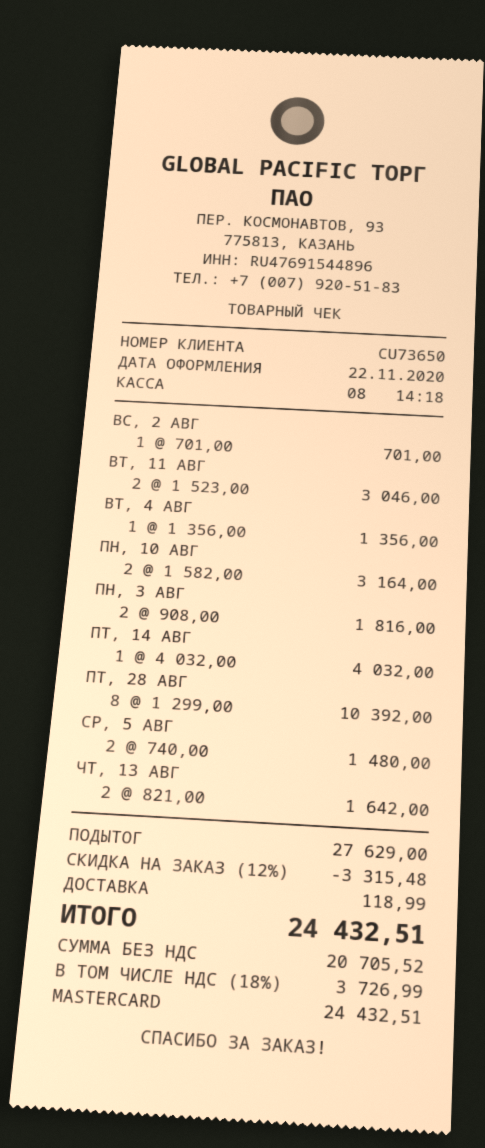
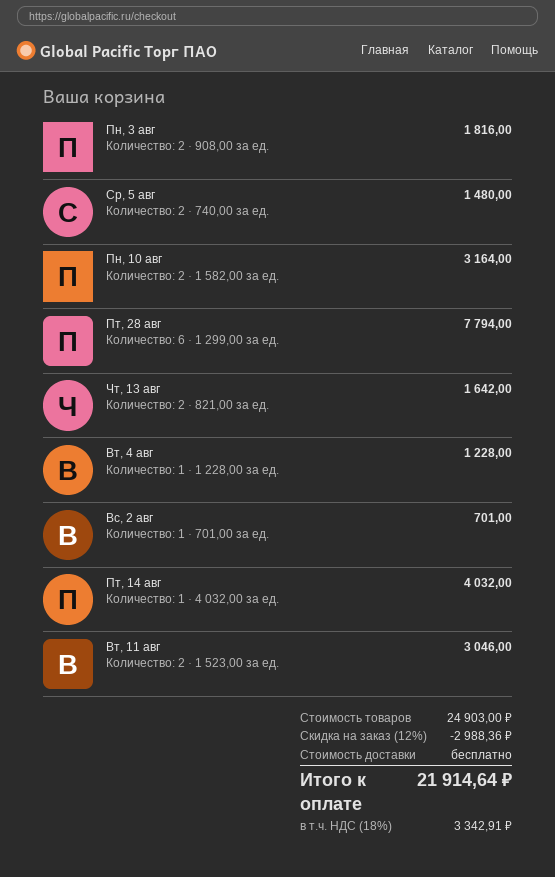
ВТ, 4 АВГ: 1 x 1356.00 = 1356.00 -> 1 x 1228.00 = 1228.00
ПТ, 28 АВГ: 8 x 1299.00 = 10392.00 -> 6 x 1299.00 = 7794.00
subtotal: 27629.00 -> 24903.00
discount: 12% = 3315.48 -> 12% = 2988.36
shipping: 118.99 -> 0.00
tax: 18% = 3726.99 -> 18% = 3342.91
total: 24432.51 -> 21914.64

